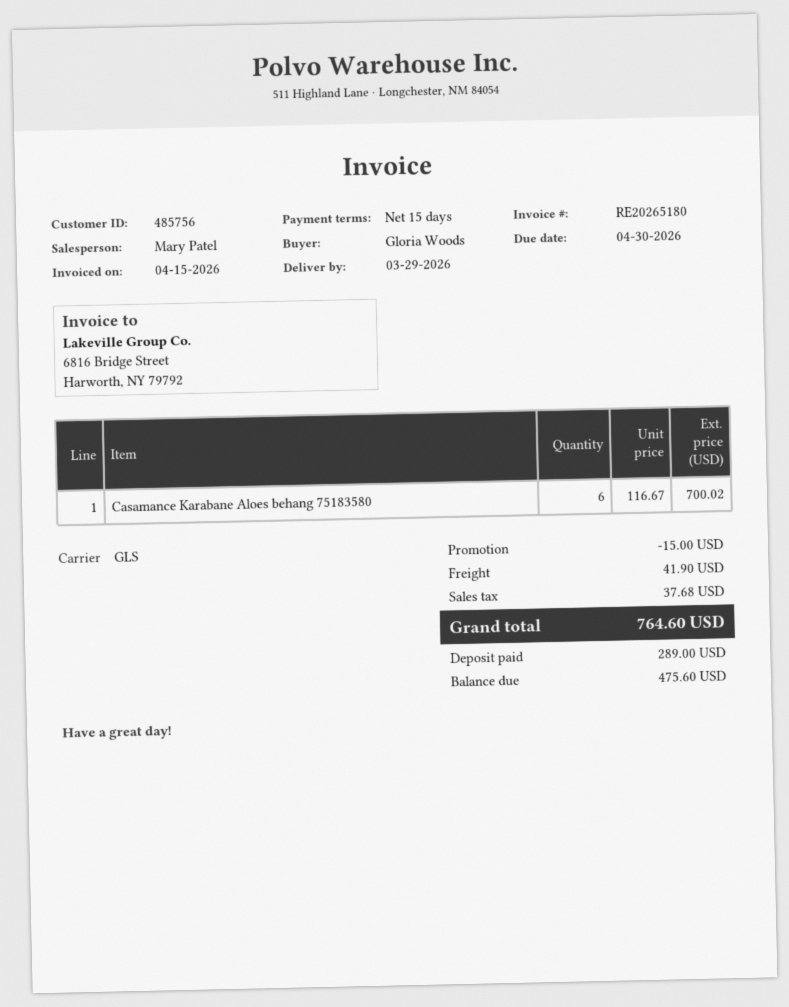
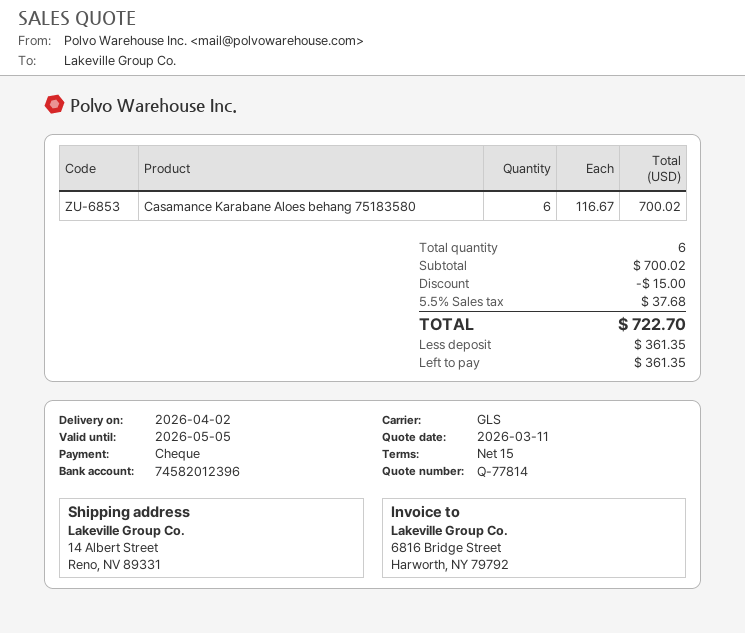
delivery date: 2026-03-29 -> 2026-04-02
shipping: 41.90 -> none
total: 764.60 -> 722.70
deposit: 289.00 -> 361.35
balance: 475.60 -> 361.35

